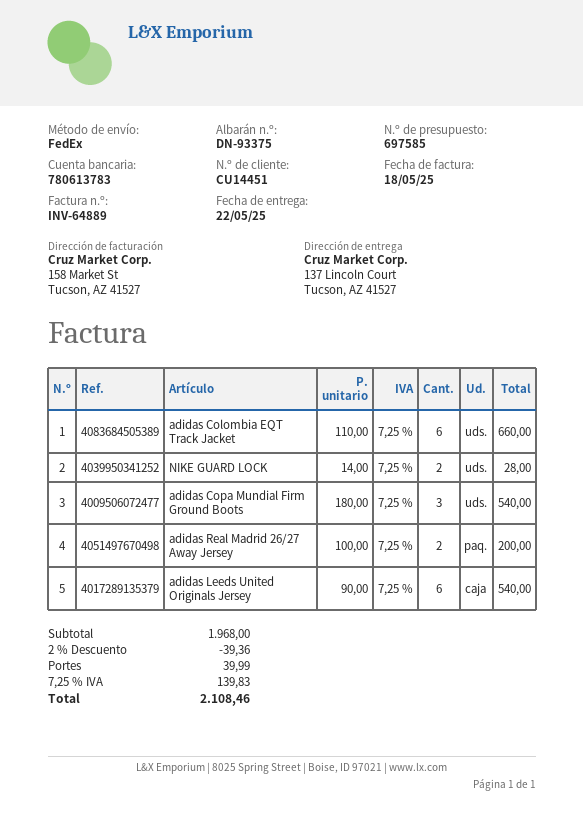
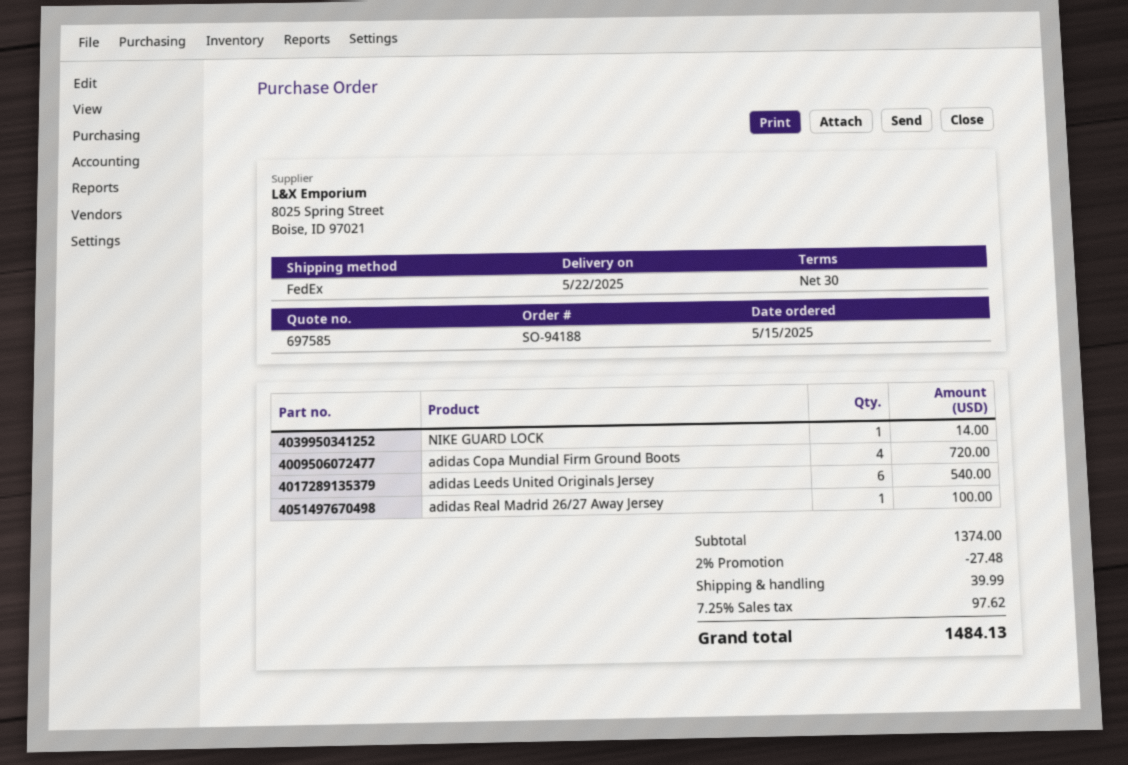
adidas Colombia EQT Track Jacket: 6 for 660.00 -> none
NIKE GUARD LOCK: 2 for 28.00 -> 1 for 14.00
adidas Copa Mundial Firm Ground Boots: 3 for 540.00 -> 4 for 720.00
adidas Real Madrid 26/27 Away Jersey: 2 for 200.00 -> 1 for 100.00
subtotal: 1968.00 -> 1374.00
discount: 2% = 39.36 -> 2% = 27.48
tax: 7.25% = 139.83 -> 7.25% = 97.62
total: 2108.46 -> 1484.13

